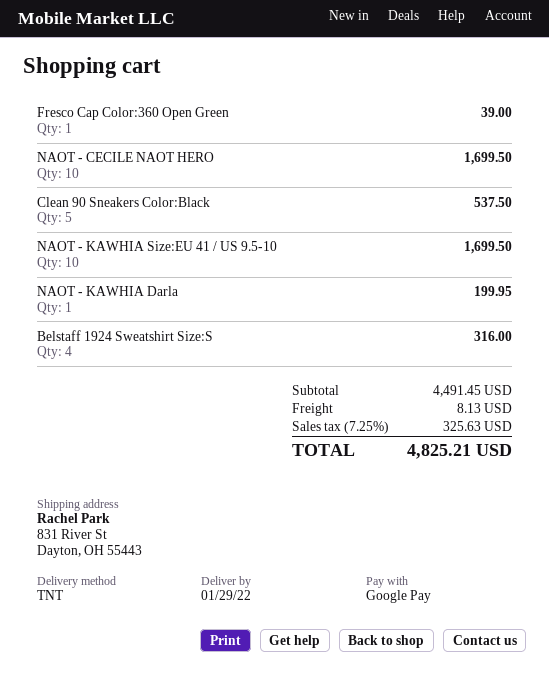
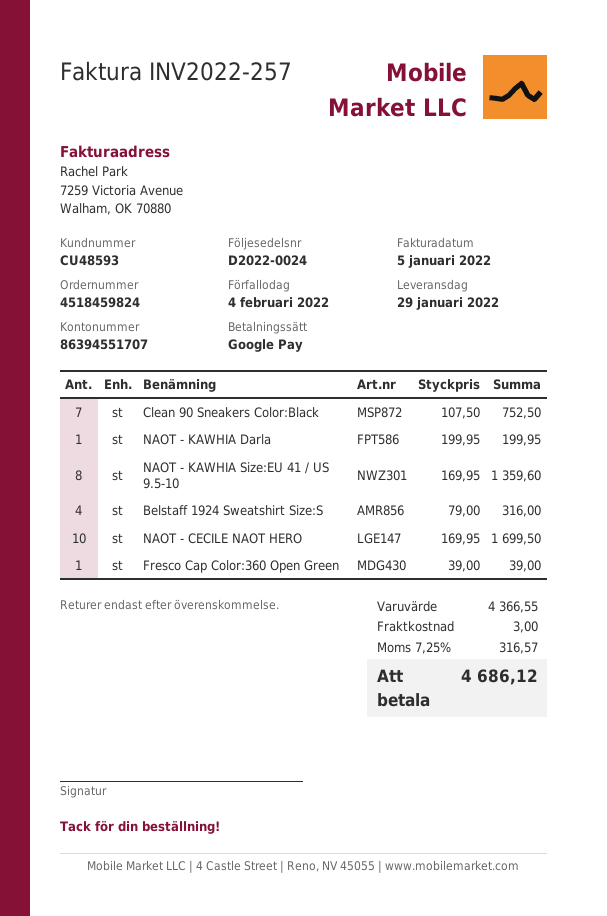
Clean 90 Sneakers Color:Black: 5 for 537.50 -> 7 for 752.50
NAOT - KAWHIA Size:EU 41 / US 9.5-10: 10 for 1699.50 -> 8 for 1359.60
subtotal: 4491.45 -> 4366.55
shipping: 8.13 -> 3.00
tax: 7.25% = 325.63 -> 7.25% = 316.57
total: 4825.21 -> 4686.12

